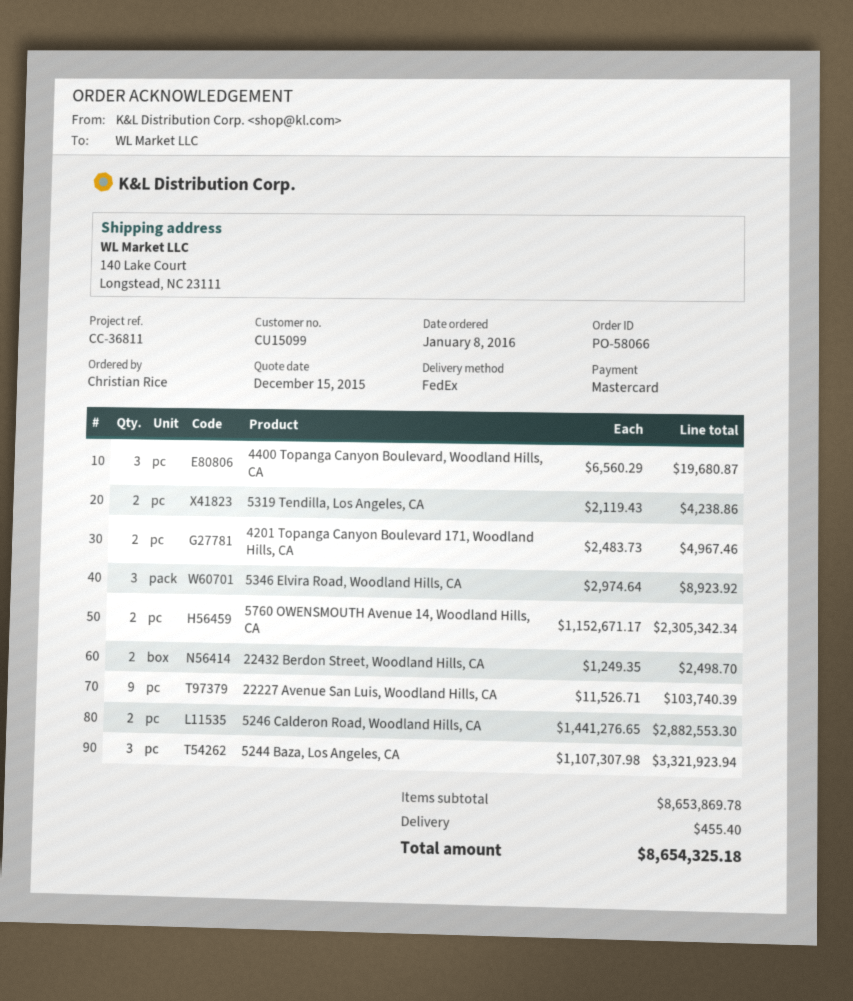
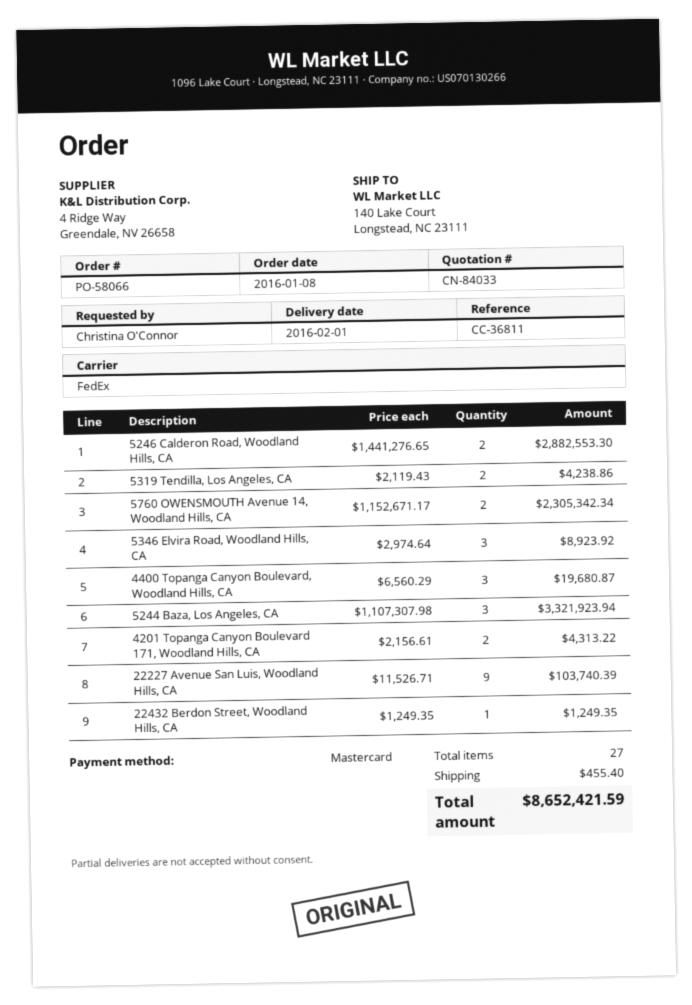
ordered by: Christian Rice -> Christina O'Connor
4201 Topanga Canyon Boulevard 171, Woodland Hills, CA: 2 x 2483.73 = 4967.46 -> 2 x 2156.61 = 4313.22
22432 Berdon Street, Woodland Hills, CA: 2 x 1249.35 = 2498.70 -> 1 x 1249.35 = 1249.35
total: 8654325.18 -> 8652421.59

